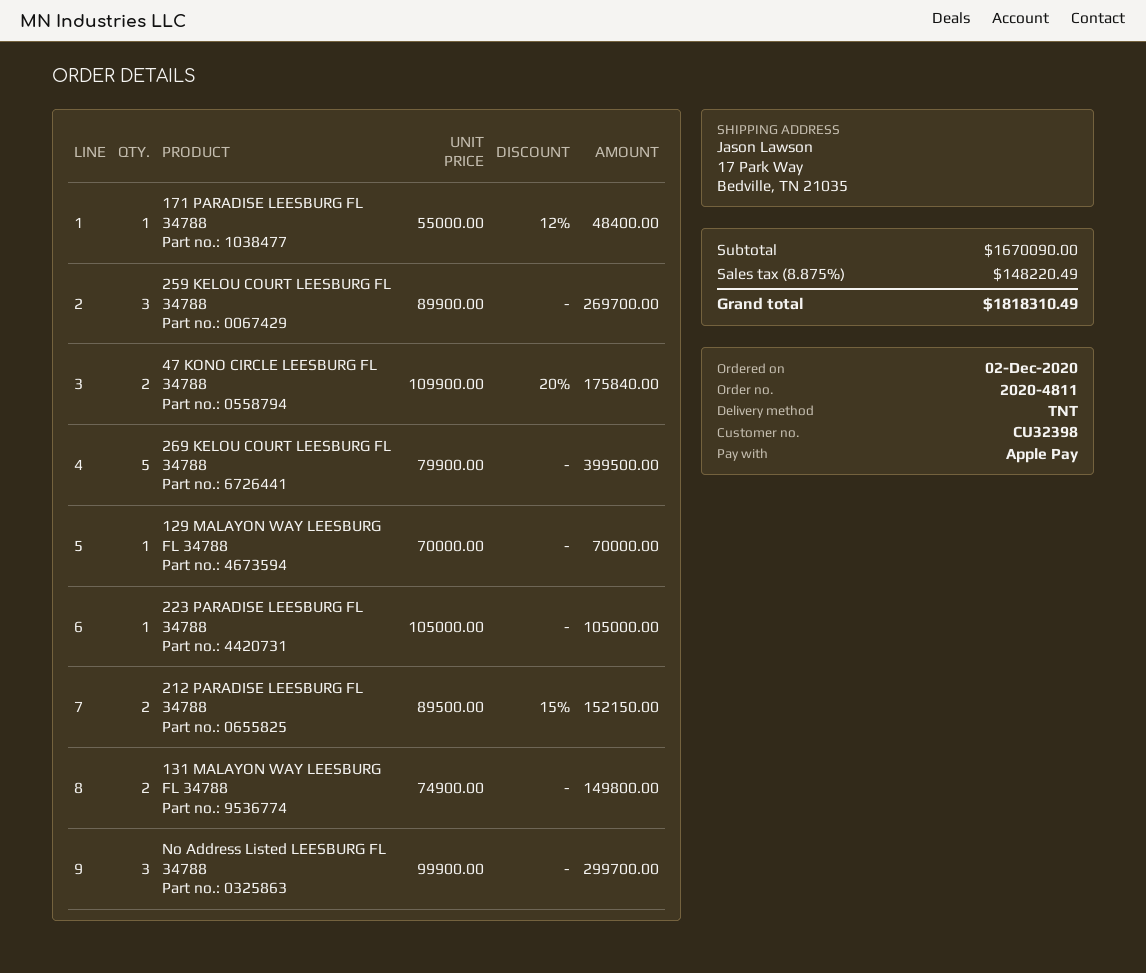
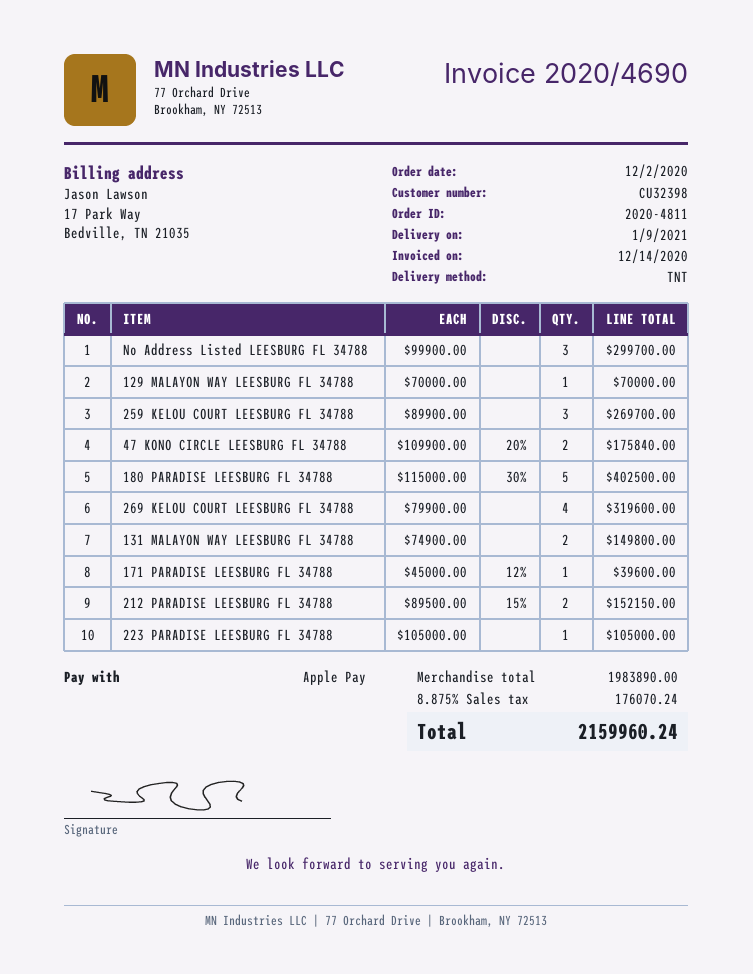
171 PARADISE LEESBURG FL 34788: 1 x 55000.00 - 12% = 48400.00 -> 1 x 45000.00 - 12% = 39600.00
269 KELOU COURT LEESBURG FL 34788: 5 x 79900.00 = 399500.00 -> 4 x 79900.00 = 319600.00
180 PARADISE LEESBURG FL 34788: none -> 5 x 115000.00 - 30% = 402500.00
subtotal: 1670090.00 -> 1983890.00
tax: 8.875% = 148220.49 -> 8.875% = 176070.24
total: 1818310.49 -> 2159960.24

